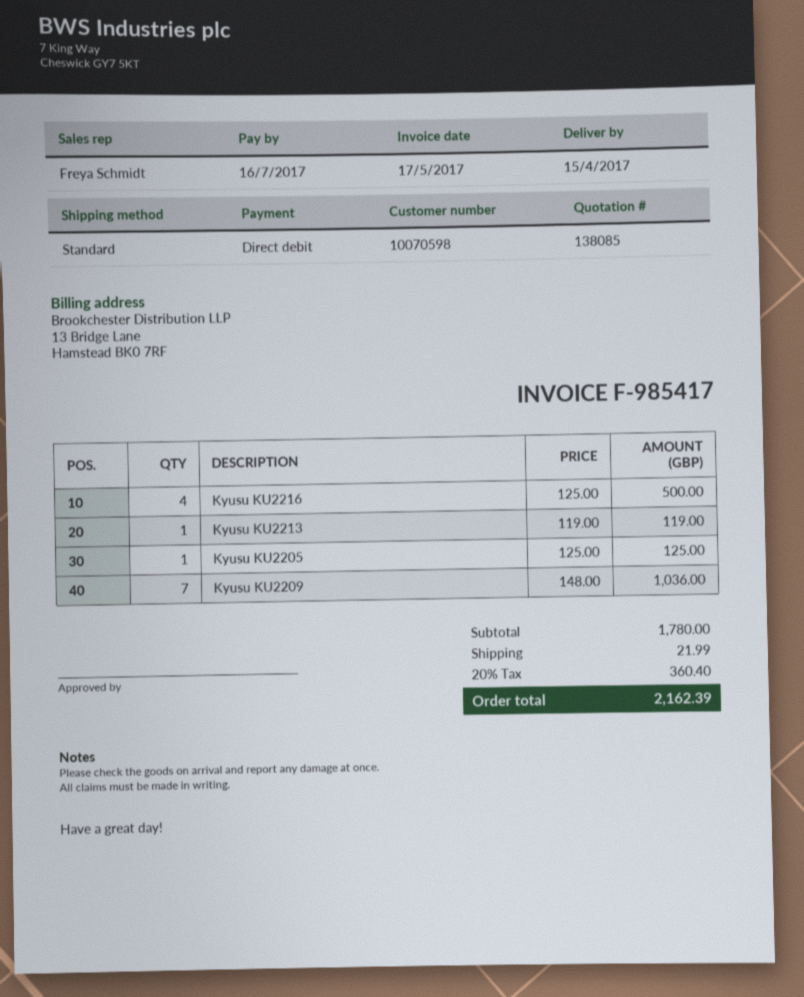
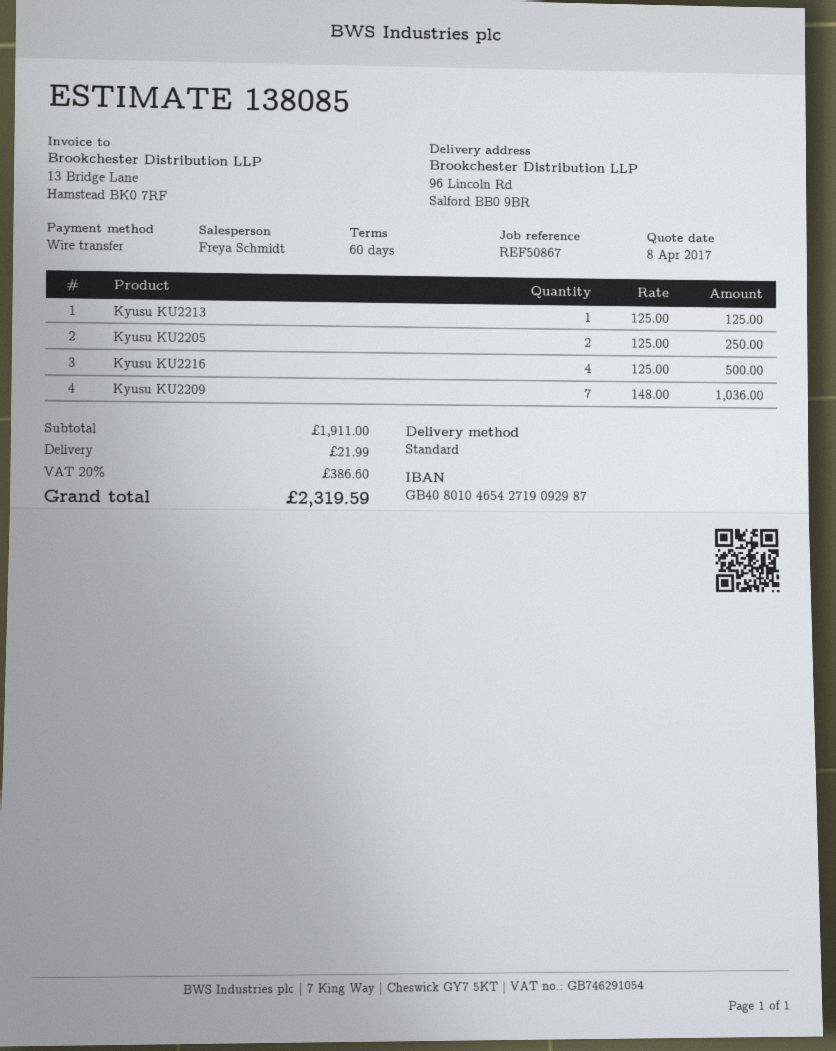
payment method: direct debit -> bank transfer
Kyusu KU2213: 1 x 119.00 = 119.00 -> 1 x 125.00 = 125.00
Kyusu KU2205: 1 x 125.00 = 125.00 -> 2 x 125.00 = 250.00
subtotal: 1780.00 -> 1911.00
tax: 20% = 360.40 -> 20% = 386.60
total: 2162.39 -> 2319.59

